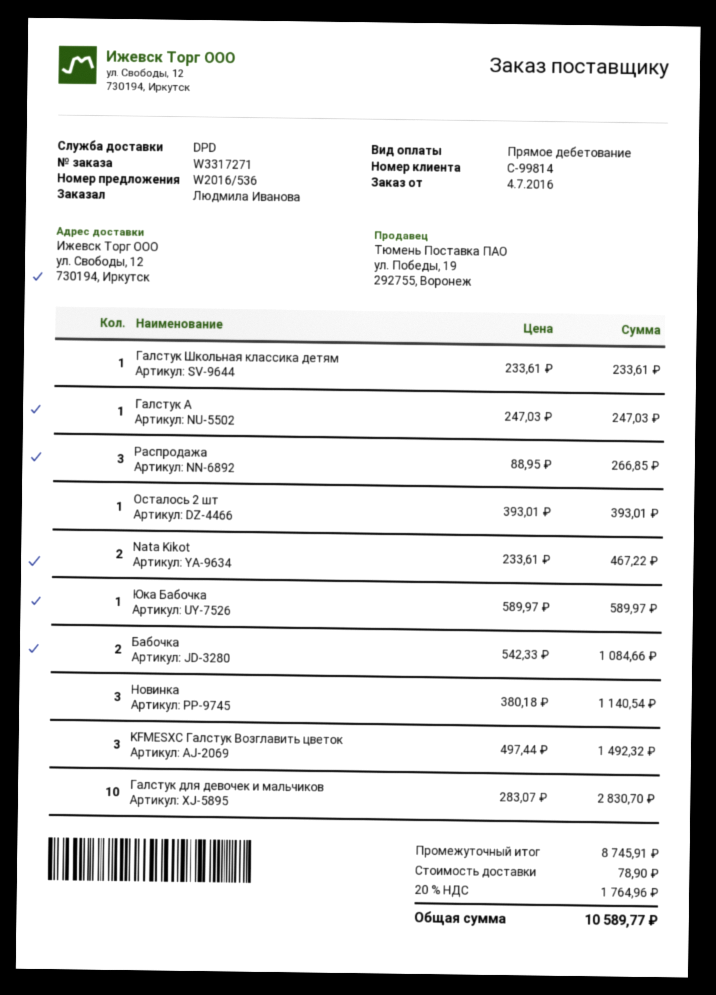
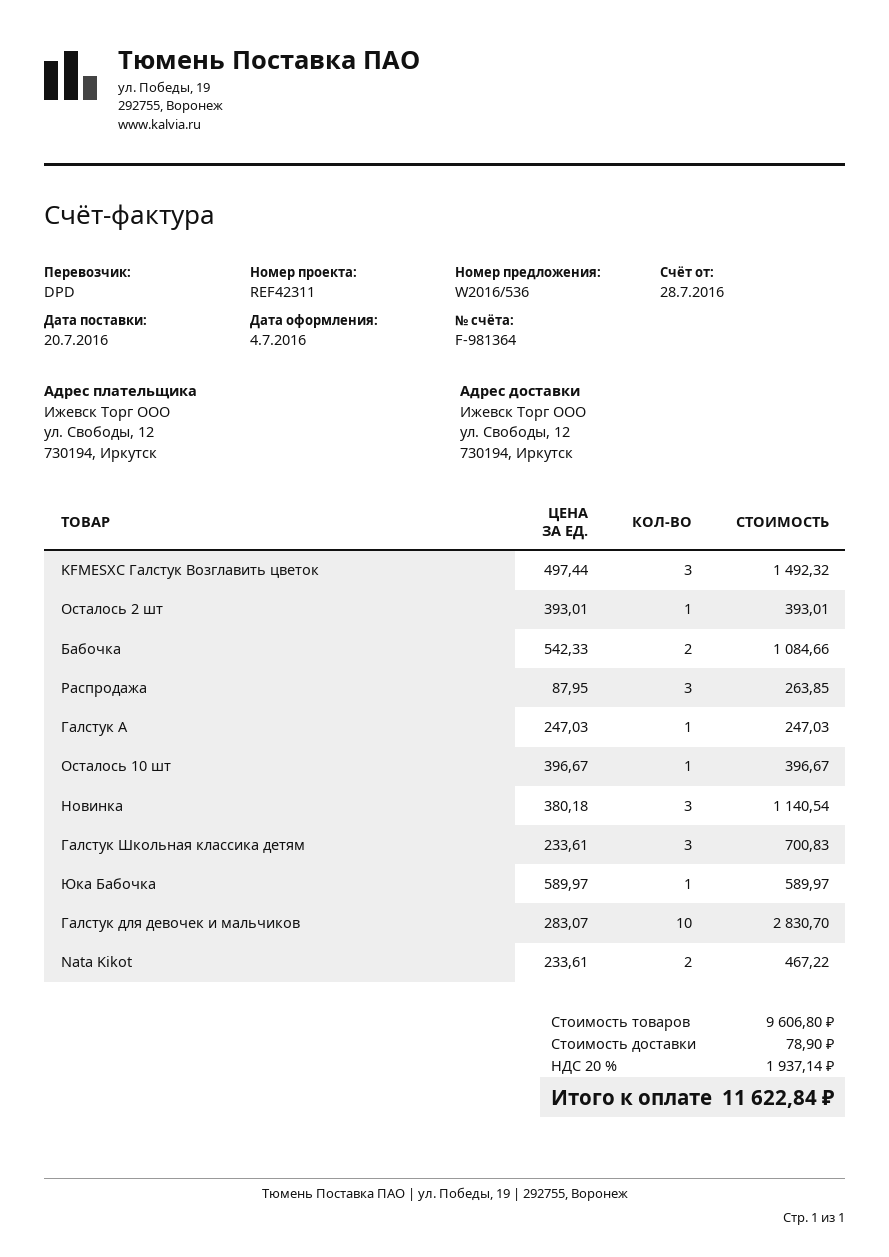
Галстук Школьная классика детям: 1 x 233.61 = 233.61 -> 3 x 233.61 = 700.83
Распродажа: 3 x 88.95 = 266.85 -> 3 x 87.95 = 263.85
Осталось 10 шт: none -> 1 x 396.67 = 396.67
subtotal: 8745.91 -> 9606.80
tax: 20% = 1764.96 -> 20% = 1937.14
total: 10589.77 -> 11622.84

